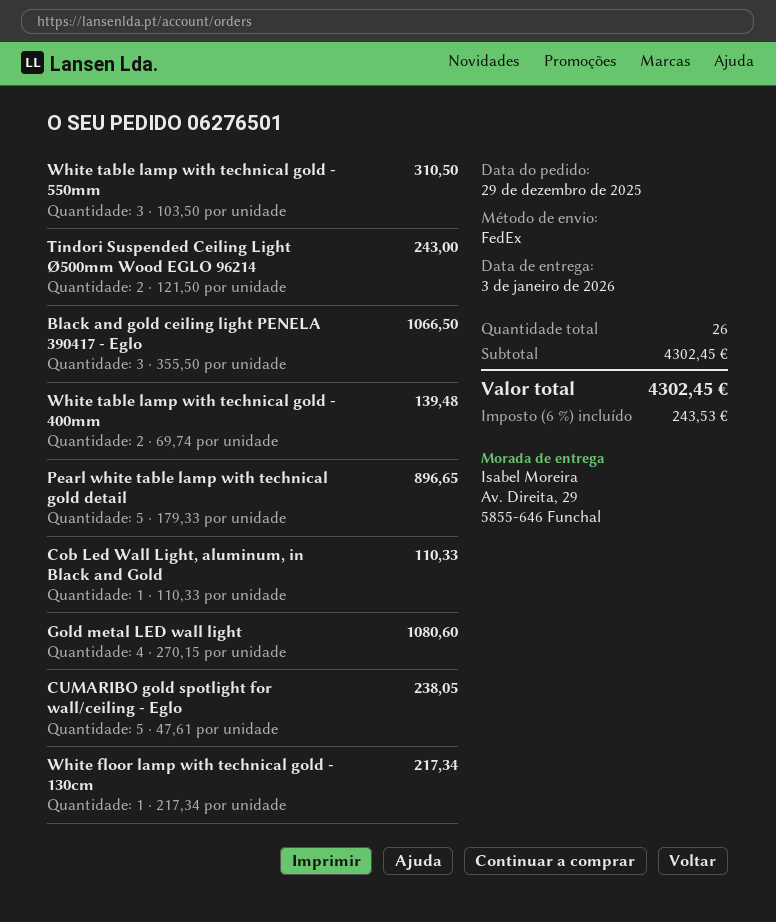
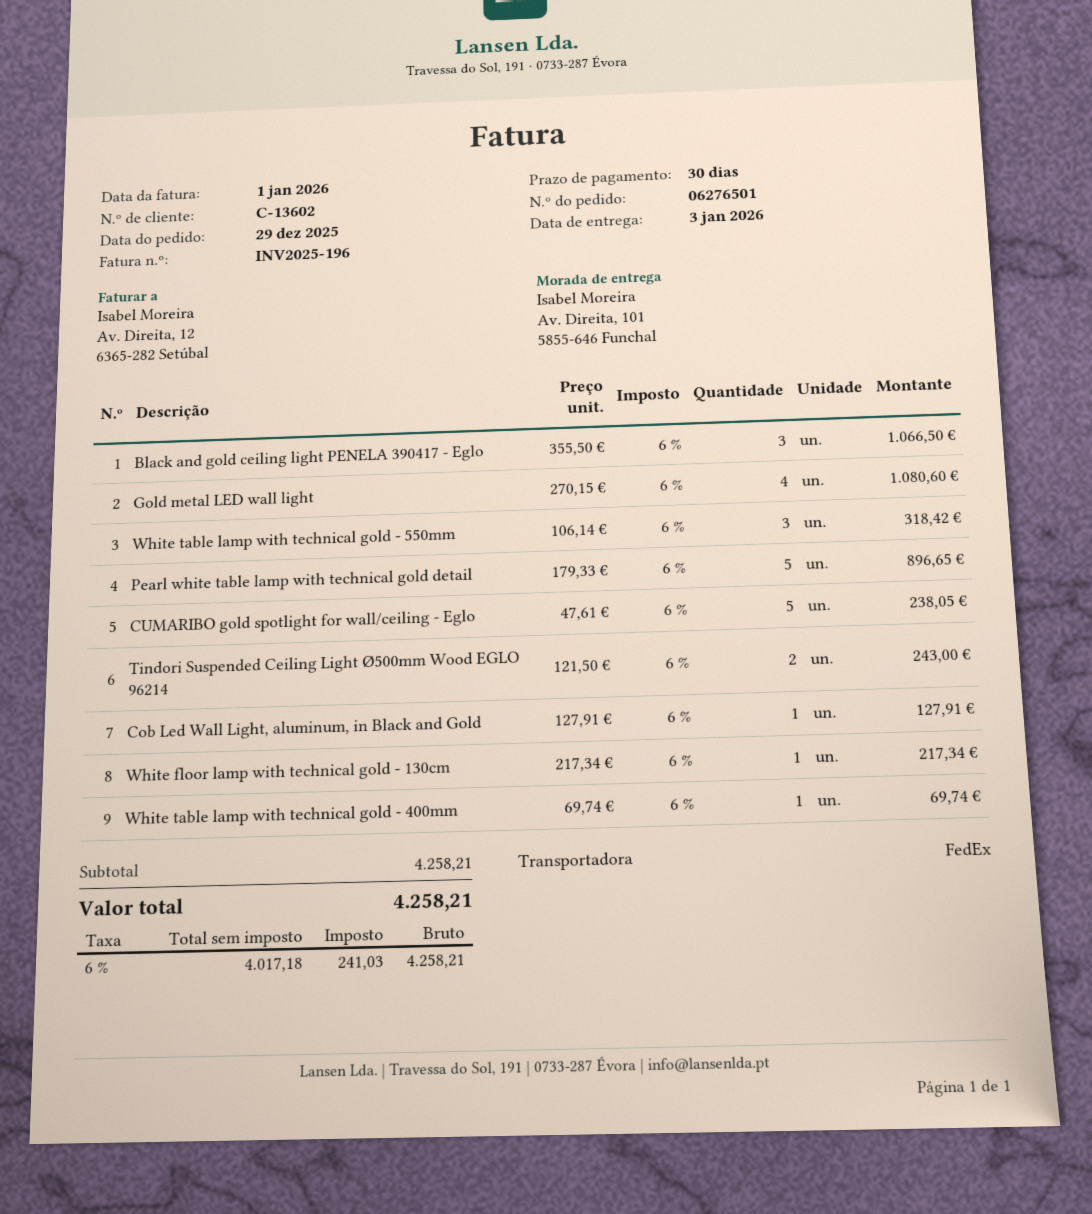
ship to: Av. Direita, 29, 5855-646 Funchal -> Av. Direita, 101, 5855-646 Funchal
White table lamp with technical gold - 550mm: 3 x 103.50 = 310.50 -> 3 x 106.14 = 318.42
White table lamp with technical gold - 400mm: 2 x 69.74 = 139.48 -> 1 x 69.74 = 69.74
Cob Led Wall Light, aluminum, in Black and Gold: 1 x 110.33 = 110.33 -> 1 x 127.91 = 127.91
subtotal: 4302.45 -> 4258.21
tax: 6% = 243.53 -> 6% = 241.03
total: 4302.45 -> 4258.21

